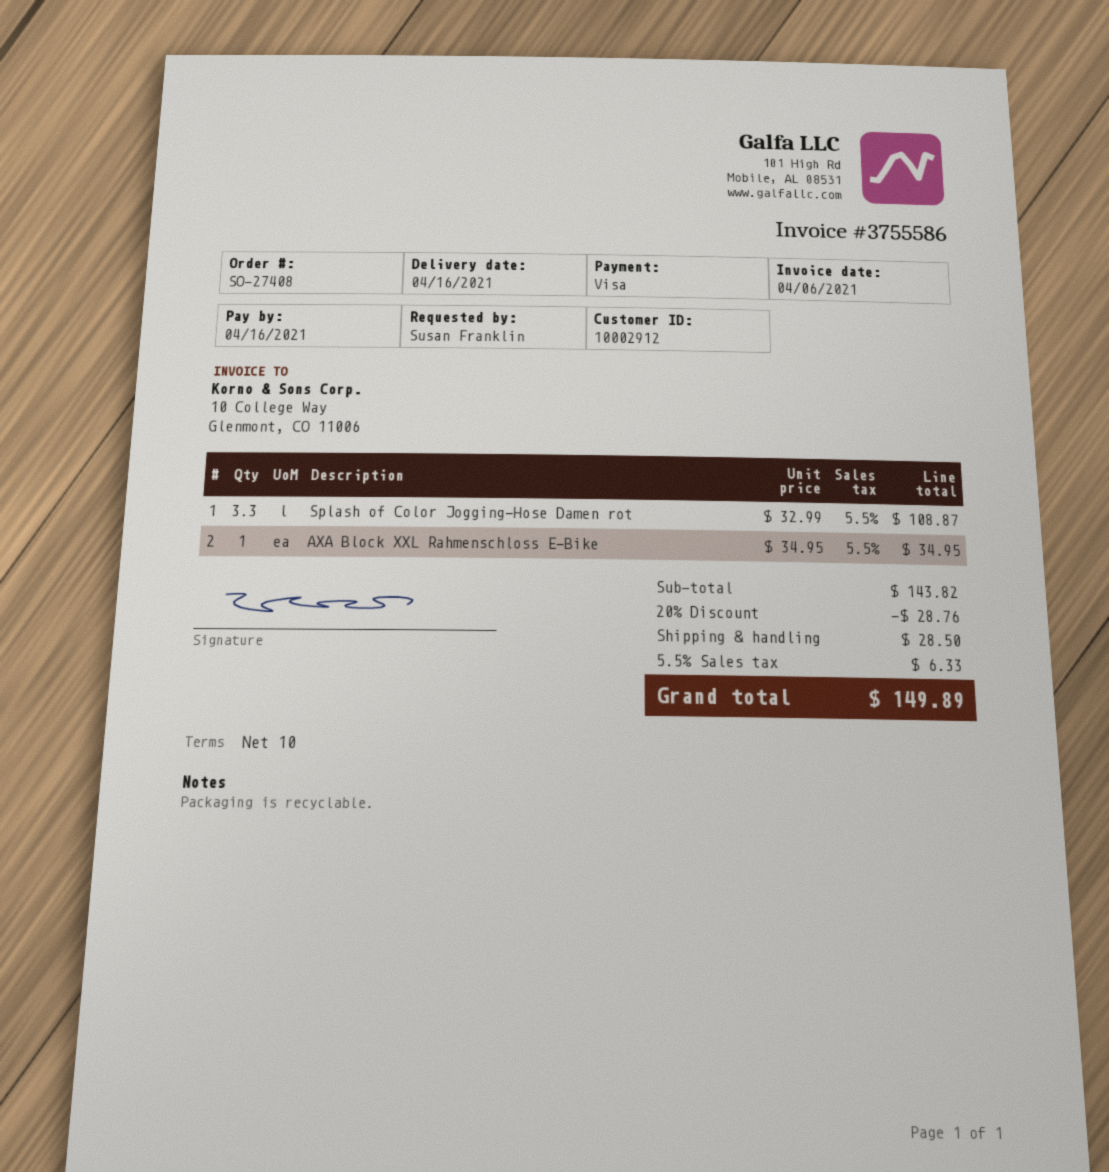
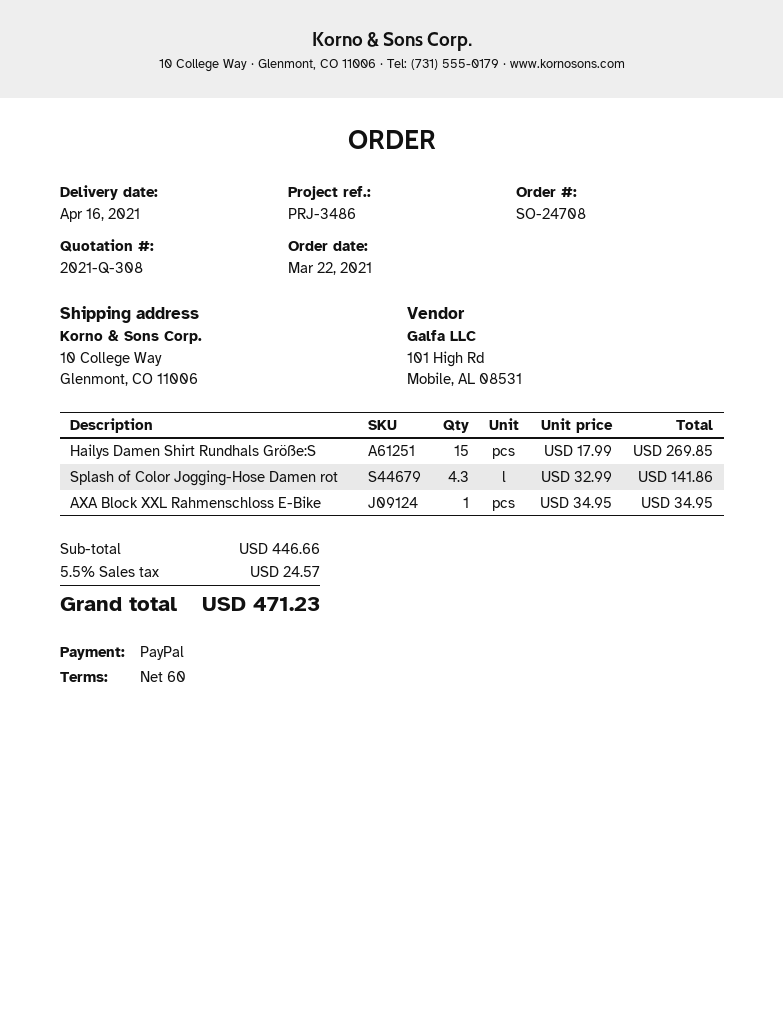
order number: SO-27408 -> SO-24708
payment terms: 10 days -> 60 days
payment method: Visa -> PayPal
Splash of Color Jogging-Hose Damen rot: 3.3 x 32.99 = 108.87 -> 4.3 x 32.99 = 141.86
Hailys Damen Shirt Rundhals Größe:S: none -> 15 x 17.99 = 269.85
subtotal: 143.82 -> 446.66
discount: 20% = 28.76 -> none
shipping: 28.50 -> none
tax: 5.5% = 6.33 -> 5.5% = 24.57
total: 149.89 -> 471.23

